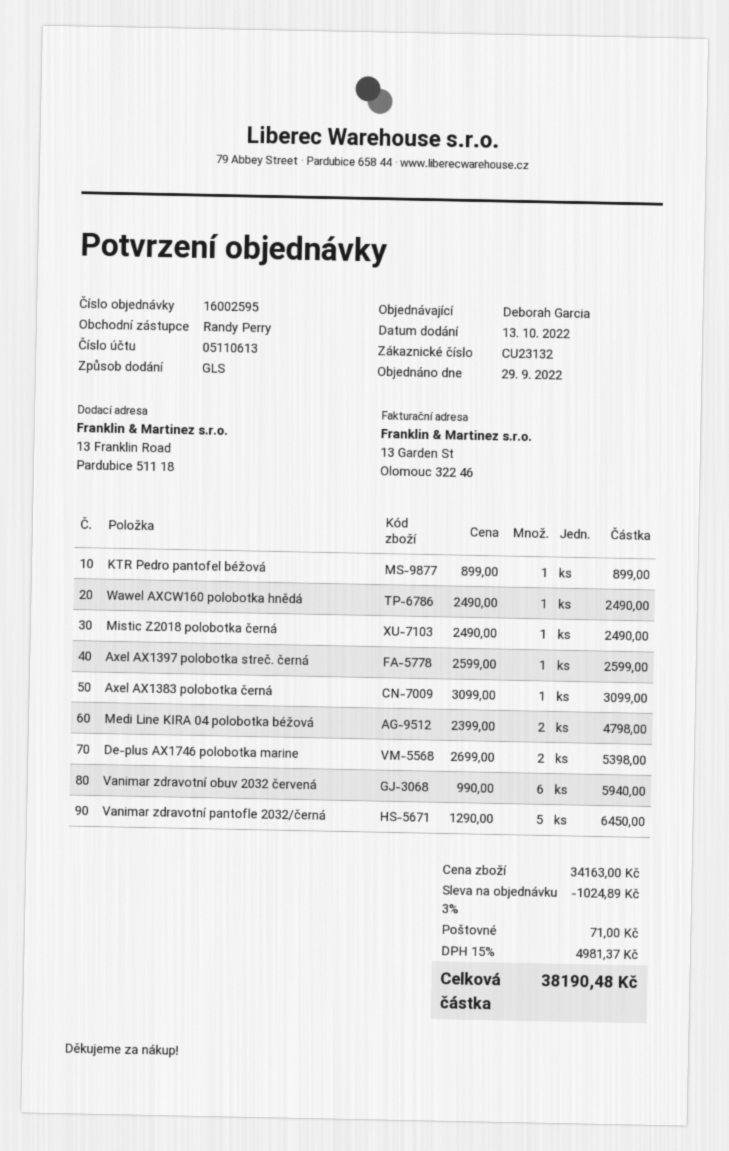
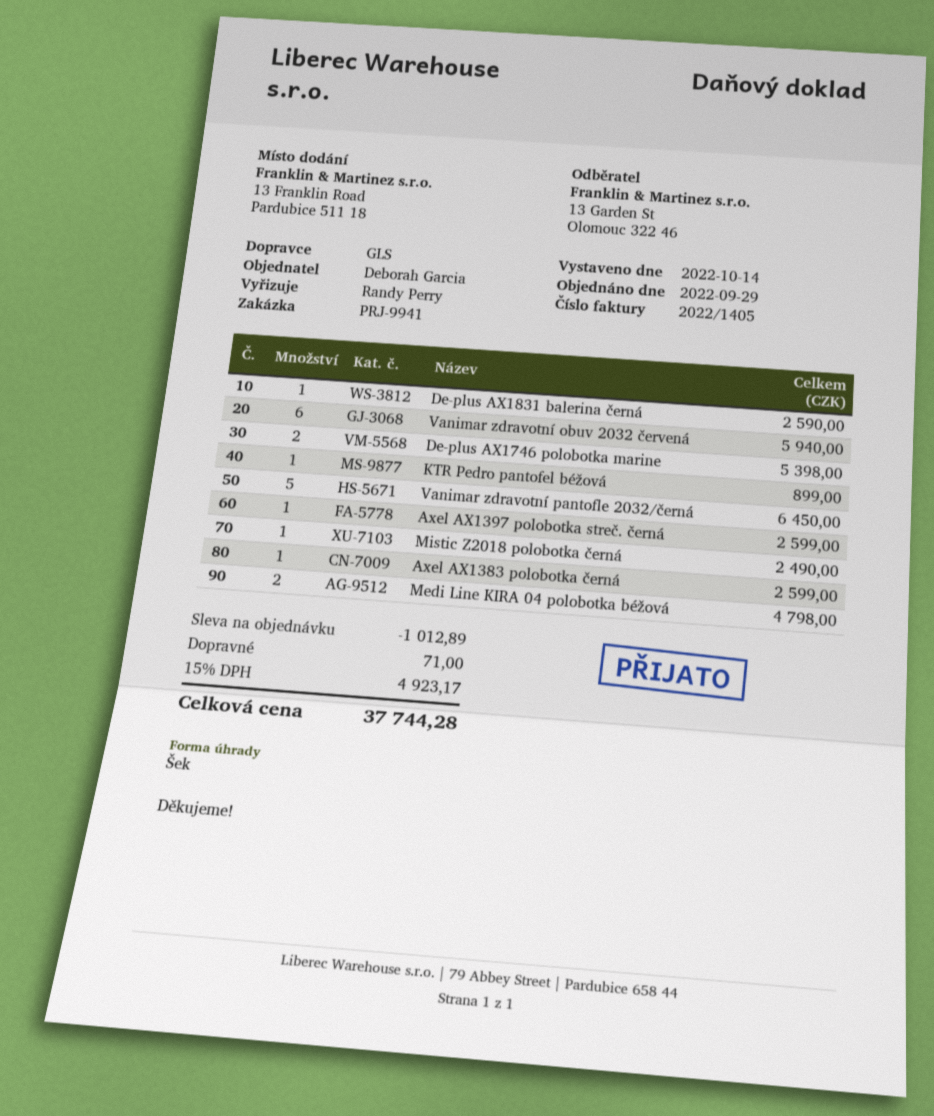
Wawel AXCW160 polobotka hnědá: 1 for 2490.00 -> none
Axel AX1383 polobotka černá: 1 for 3099.00 -> 1 for 2599.00
De-plus AX1831 balerina černá: none -> 1 for 2590.00
discount: 1024.89 -> 1012.89
tax: 15% = 4981.37 -> 15% = 4923.17
total: 38190.48 -> 37744.28

